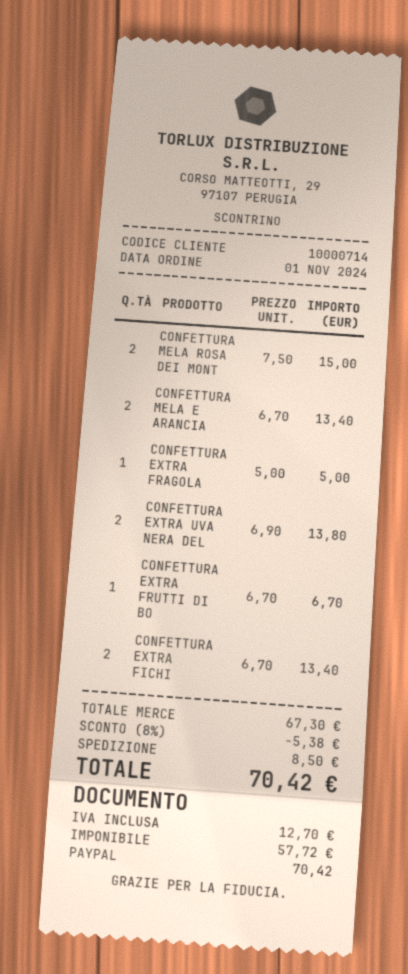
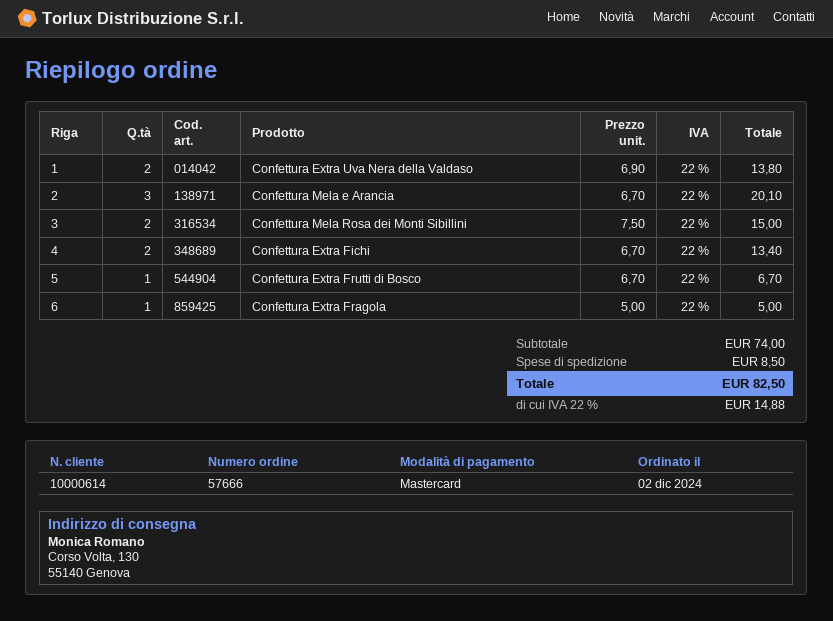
order date: 2024-11-01 -> 2024-12-02
customer number: 10000714 -> 10000614
payment method: PayPal -> Mastercard
CONFETTURA MELA E ARANCIA: 2 x 6.70 = 13.40 -> 3 x 6.70 = 20.10
subtotal: 67.30 -> 74.00
discount: 8% = 5.38 -> none
tax: 12.70 -> 14.88
total: 70.42 -> 82.50

